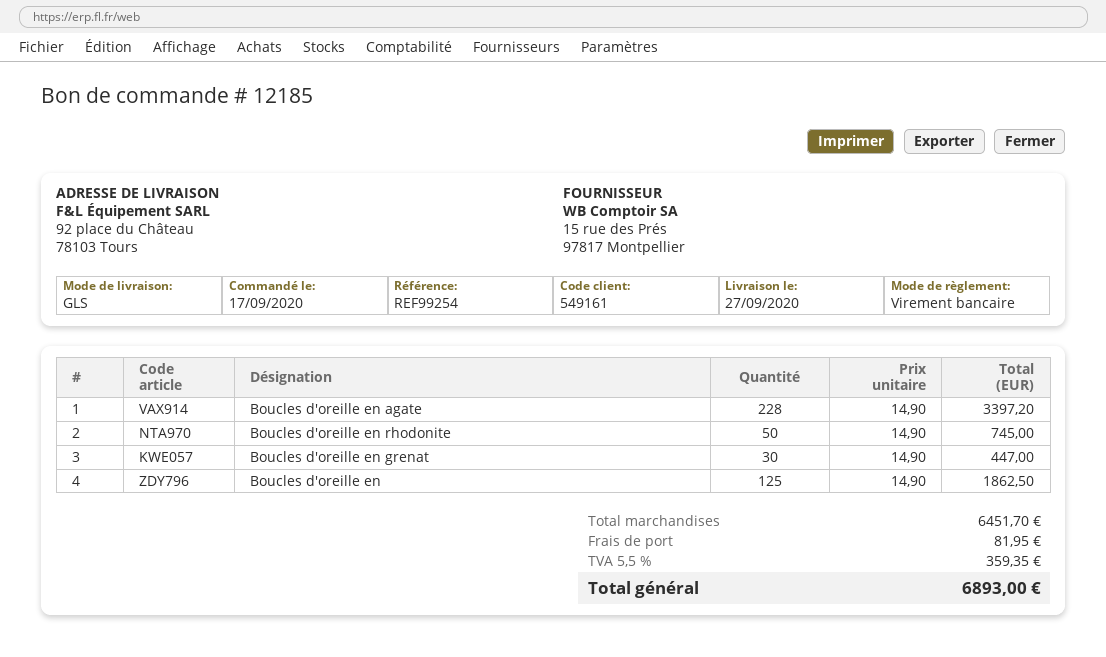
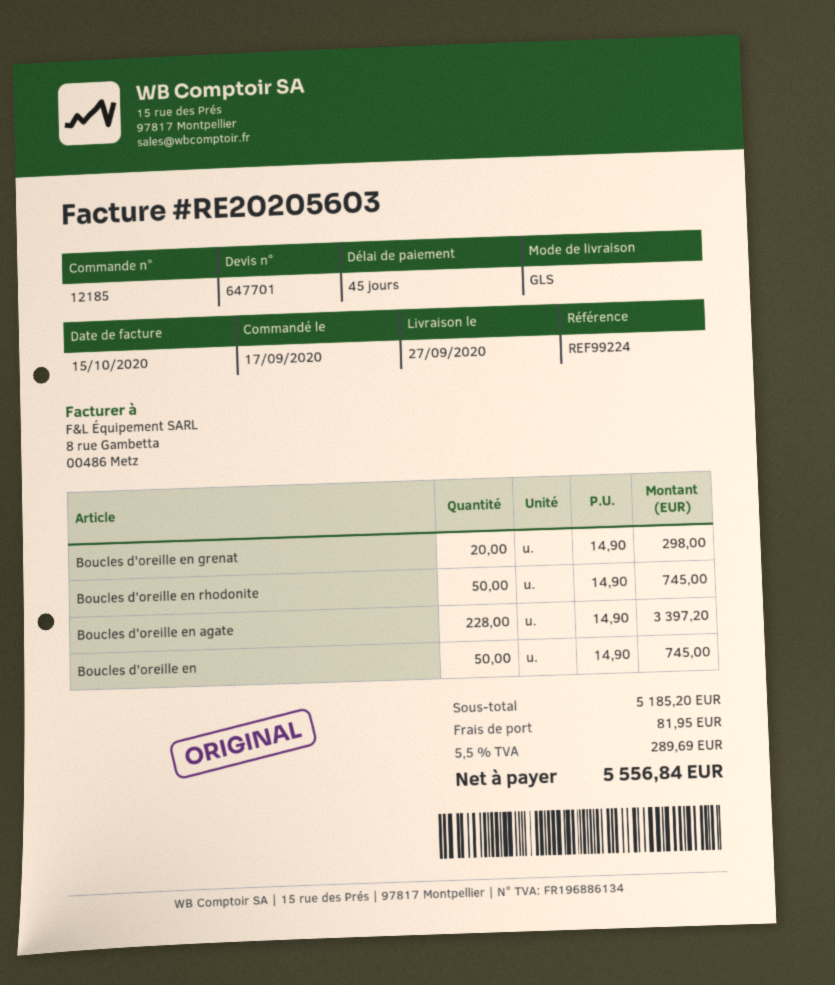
reference: REF99254 -> REF99224
Boucles d'oreille en grenat: 30 x 14.90 = 447.00 -> 20 x 14.90 = 298.00
Boucles d'oreille en: 125 x 14.90 = 1862.50 -> 50 x 14.90 = 745.00
subtotal: 6451.70 -> 5185.20
tax: 5.5% = 359.35 -> 5.5% = 289.69
total: 6893.00 -> 5556.84

